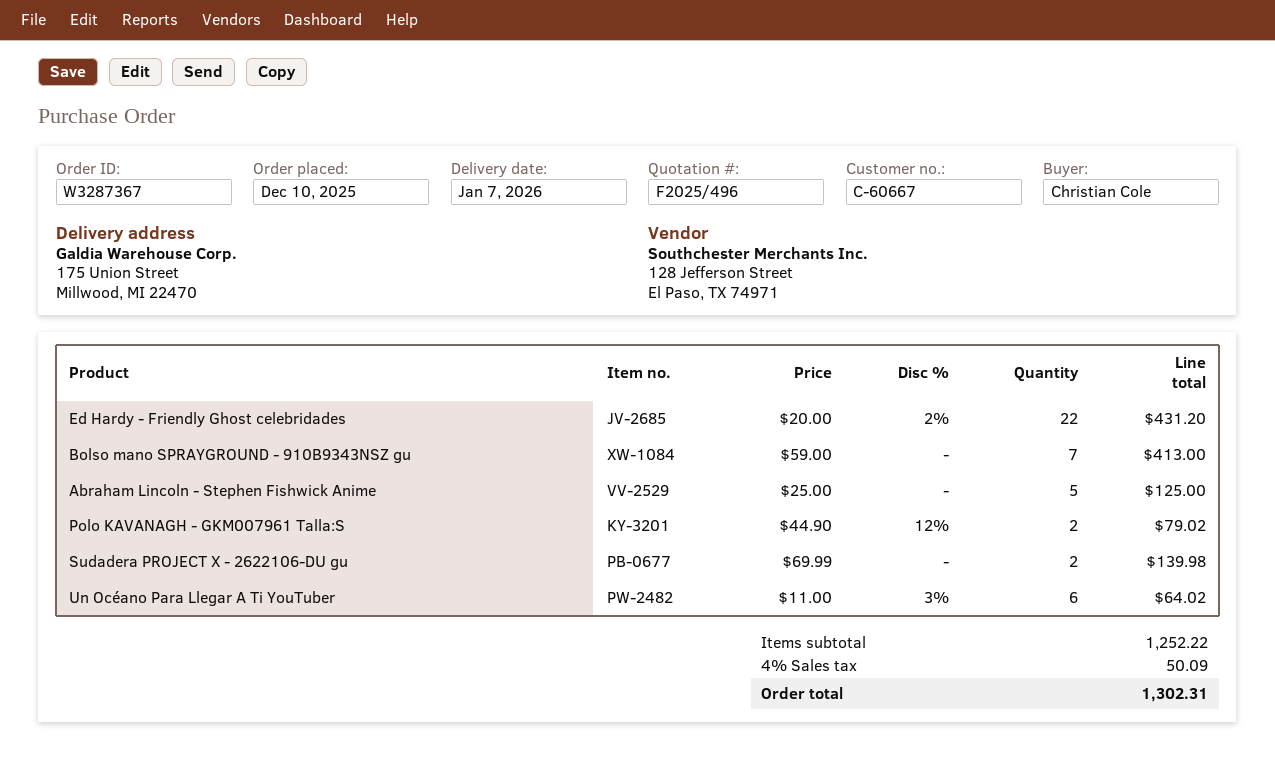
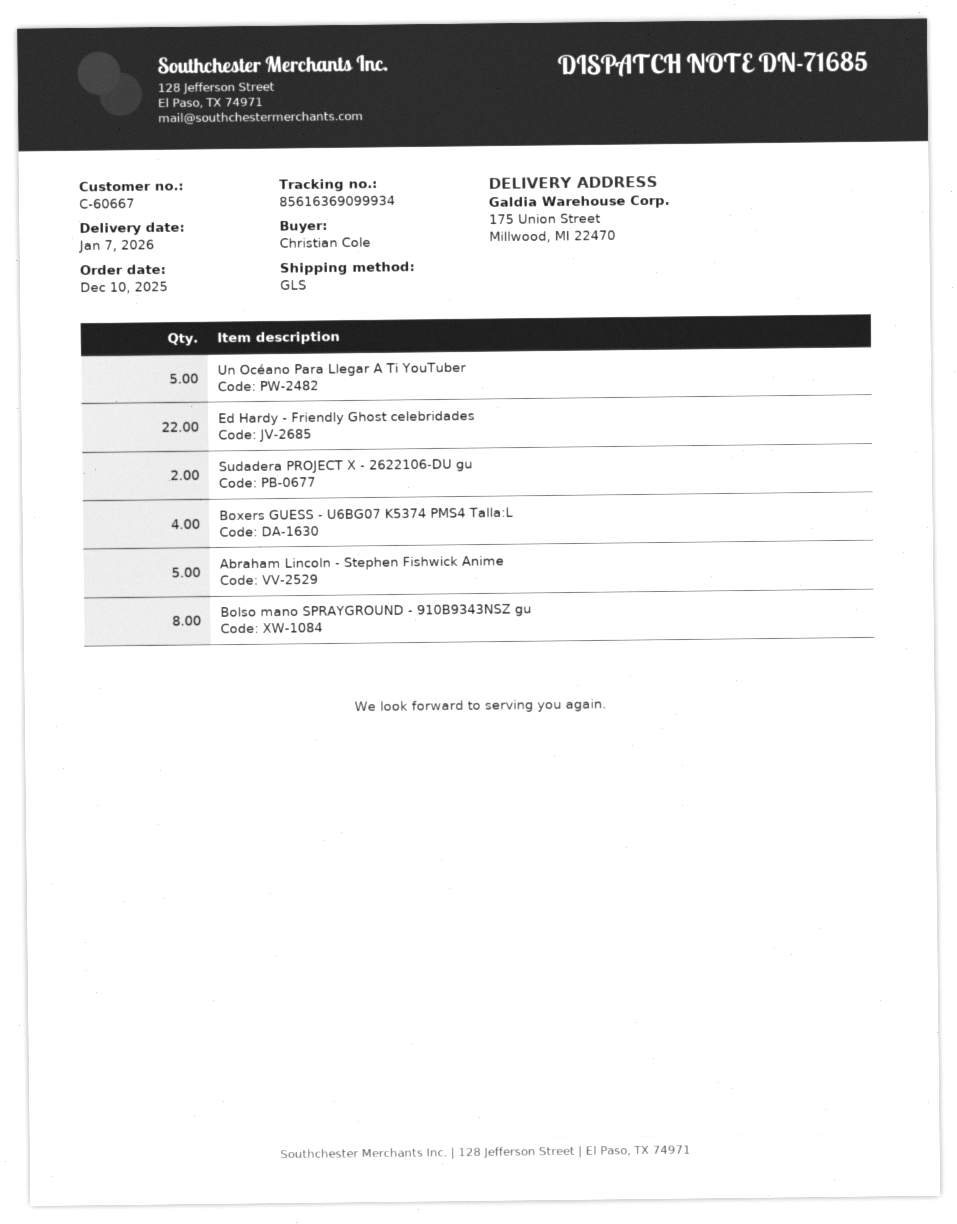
Bolso mano SPRAYGROUND - 910B9343NSZ gu: 7 -> 8
Polo KAVANAGH - GKM007961 Talla:S: 2 -> none
Un Océano Para Llegar A Ti YouTuber: 6 -> 5
Boxers GUESS - U6BG07 K5374 PMS4 Talla:L: none -> 4

